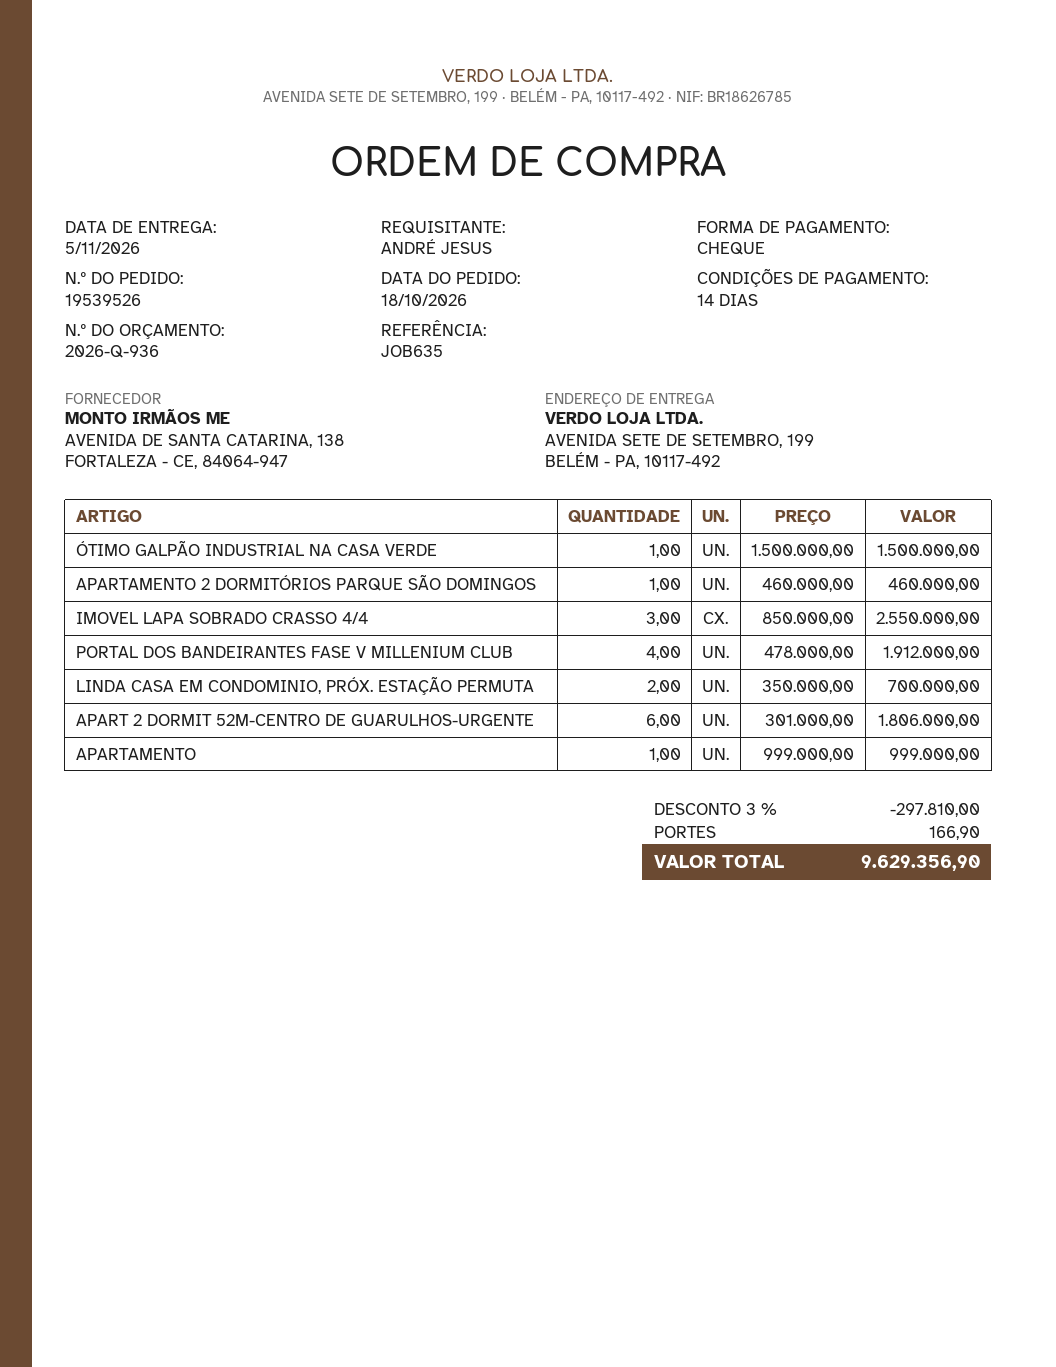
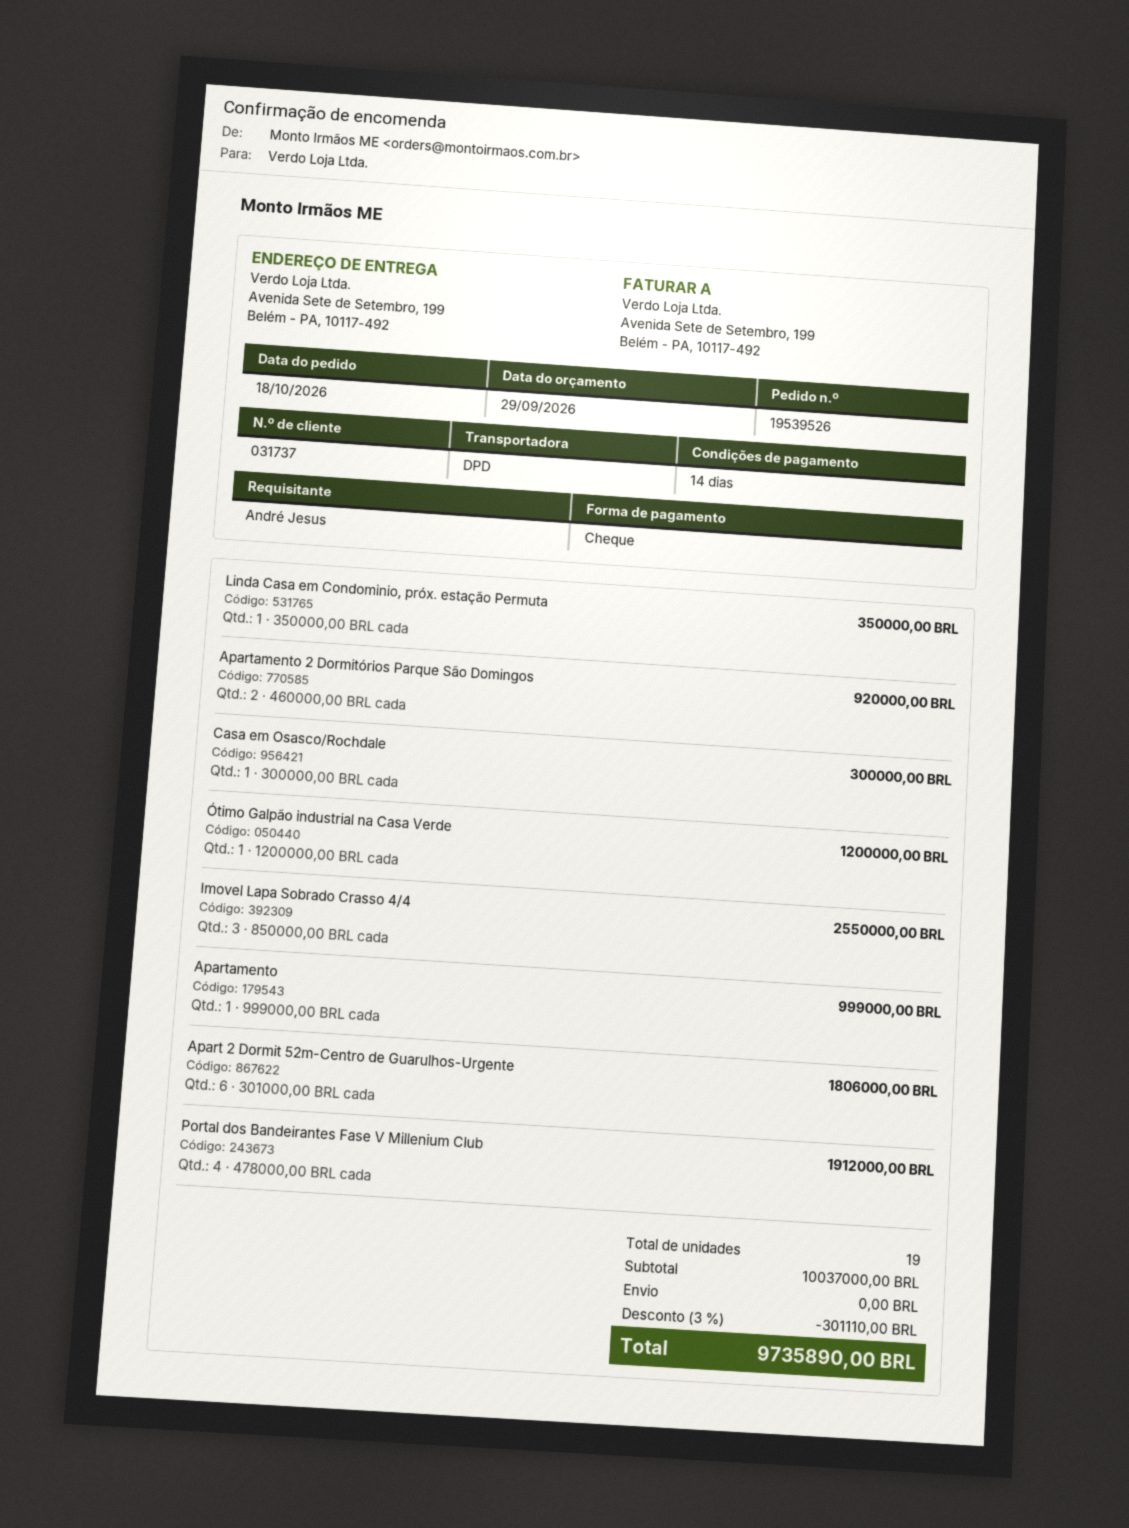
ÓTIMO GALPÃO INDUSTRIAL NA CASA VERDE: 1 x 1500000.00 = 1500000.00 -> 1 x 1200000.00 = 1200000.00
APARTAMENTO 2 DORMITÓRIOS PARQUE SÃO DOMINGOS: 1 x 460000.00 = 460000.00 -> 2 x 460000.00 = 920000.00
LINDA CASA EM CONDOMINIO, PRÓX. ESTAÇÃO PERMUTA: 2 x 350000.00 = 700000.00 -> 1 x 350000.00 = 350000.00
Casa em Osasco/Rochdale: none -> 1 x 300000.00 = 300000.00
discount: 3% = 297810.00 -> 3% = 301110.00
shipping: 166.90 -> 0.00
total: 9629356.90 -> 9735890.00

